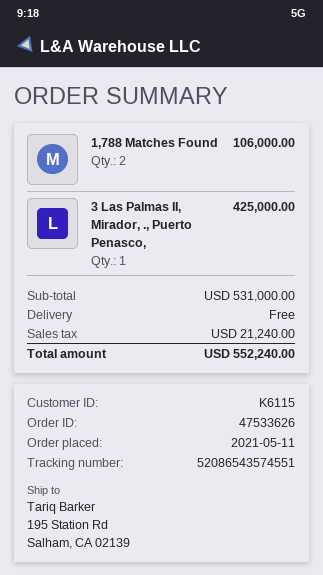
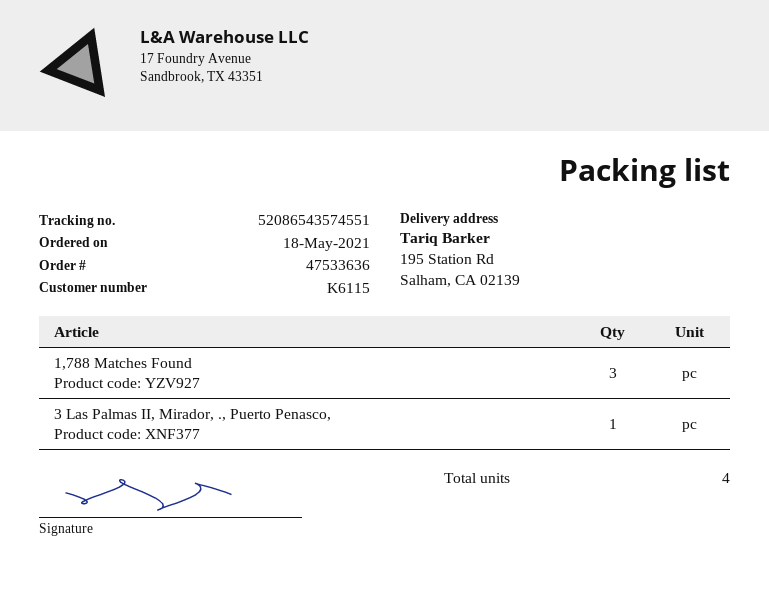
order number: 47533626 -> 47533636
order date: 2021-05-11 -> 2021-05-18
1,788 Matches Found: 2 -> 3

